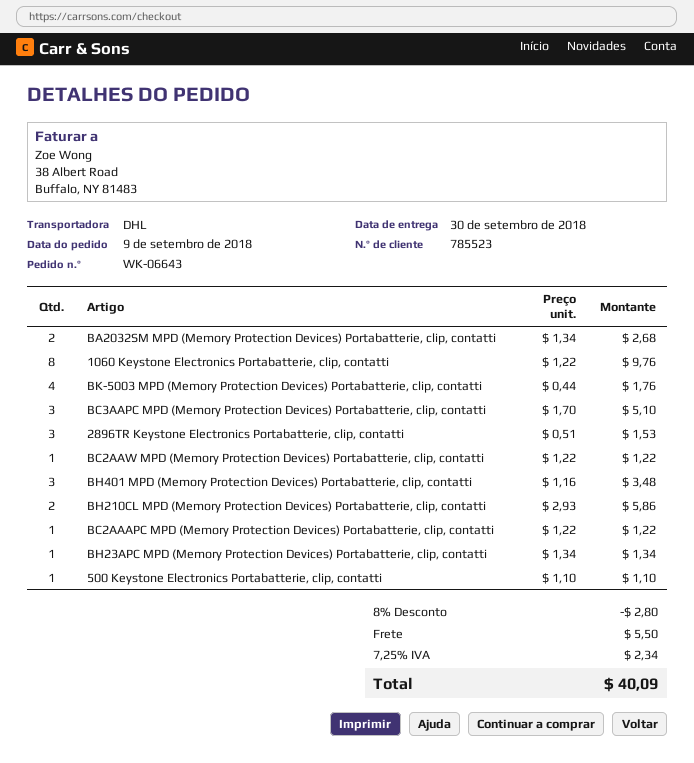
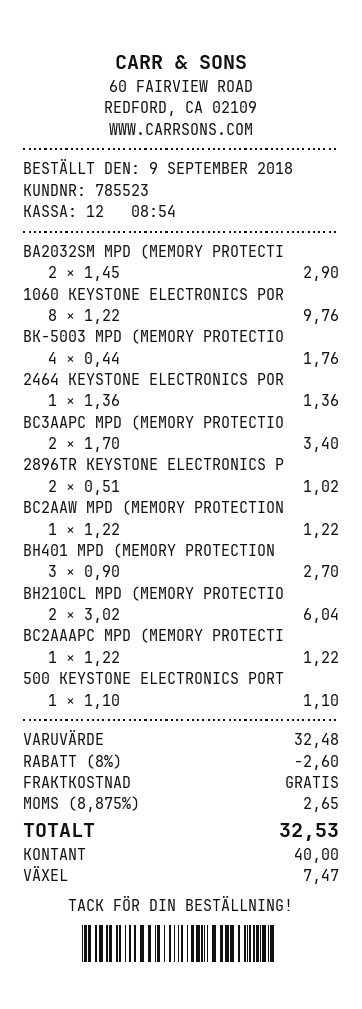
BA2032SM MPD (Memory Protection Devices) Portabatterie, clip, contatti: 2 x 1.34 = 2.68 -> 2 x 1.45 = 2.90
BC3AAPC MPD (Memory Protection Devices) Portabatterie, clip, contatti: 3 x 1.70 = 5.10 -> 2 x 1.70 = 3.40
2896TR Keystone Electronics Portabatterie, clip, contatti: 3 x 0.51 = 1.53 -> 2 x 0.51 = 1.02
BH401 MPD (Memory Protection Devices) Portabatterie, clip, contatti: 3 x 1.16 = 3.48 -> 3 x 0.90 = 2.70
BH210CL MPD (Memory Protection Devices) Portabatterie, clip, contatti: 2 x 2.93 = 5.86 -> 2 x 3.02 = 6.04
BH23APC MPD (Memory Protection Devices) Portabatterie, clip, contatti: 1 x 1.34 = 1.34 -> none
2464 KEYSTONE ELECTRONICS POR: none -> 1 x 1.36 = 1.36
discount: 8% = 2.80 -> 8% = 2.60
shipping: 5.50 -> 0.00
tax: 7.25% = 2.34 -> 8.875% = 2.65
total: 40.09 -> 32.53

